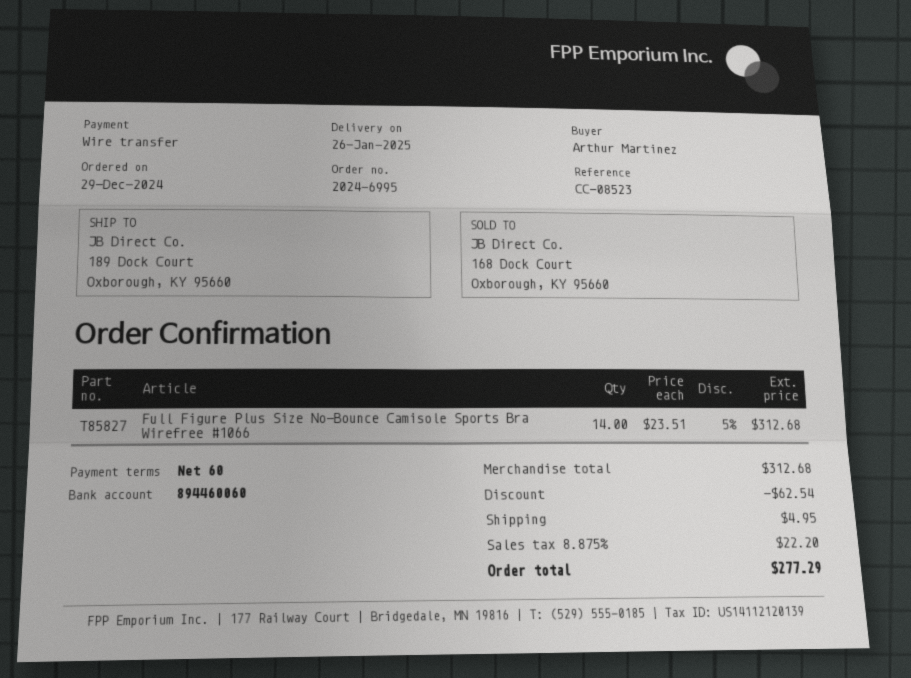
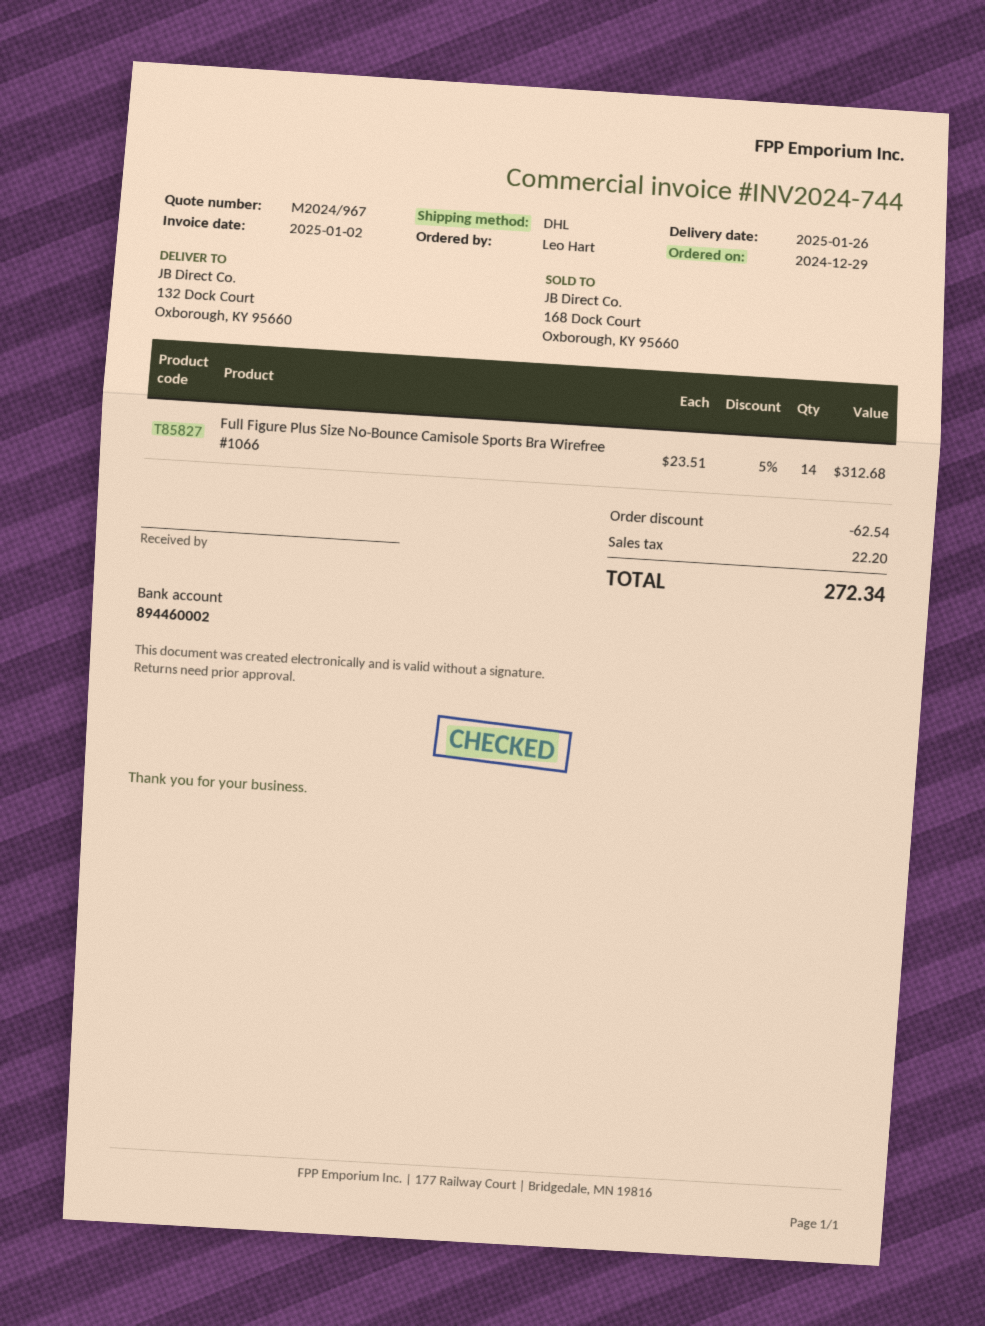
ordered by: Arthur Martinez -> Leo Hart
bank account: 894460060 -> 894460002
ship to: 189 Dock Court, Oxborough, KY 95660 -> 132 Dock Court, Oxborough, KY 95660
shipping: 4.95 -> none
total: 277.29 -> 272.34

